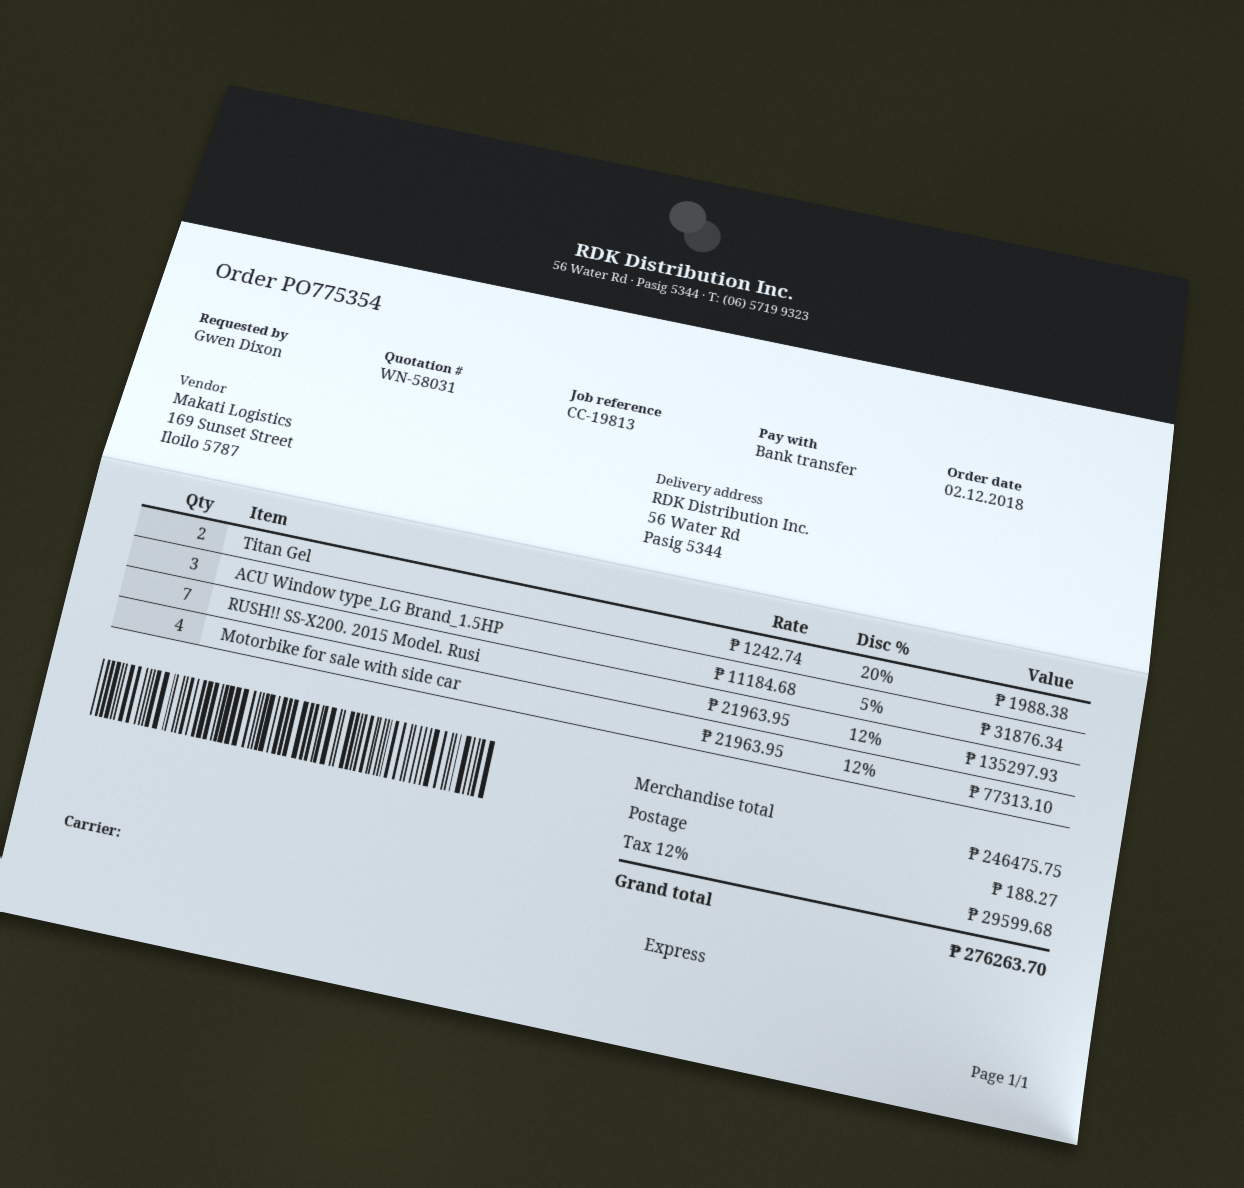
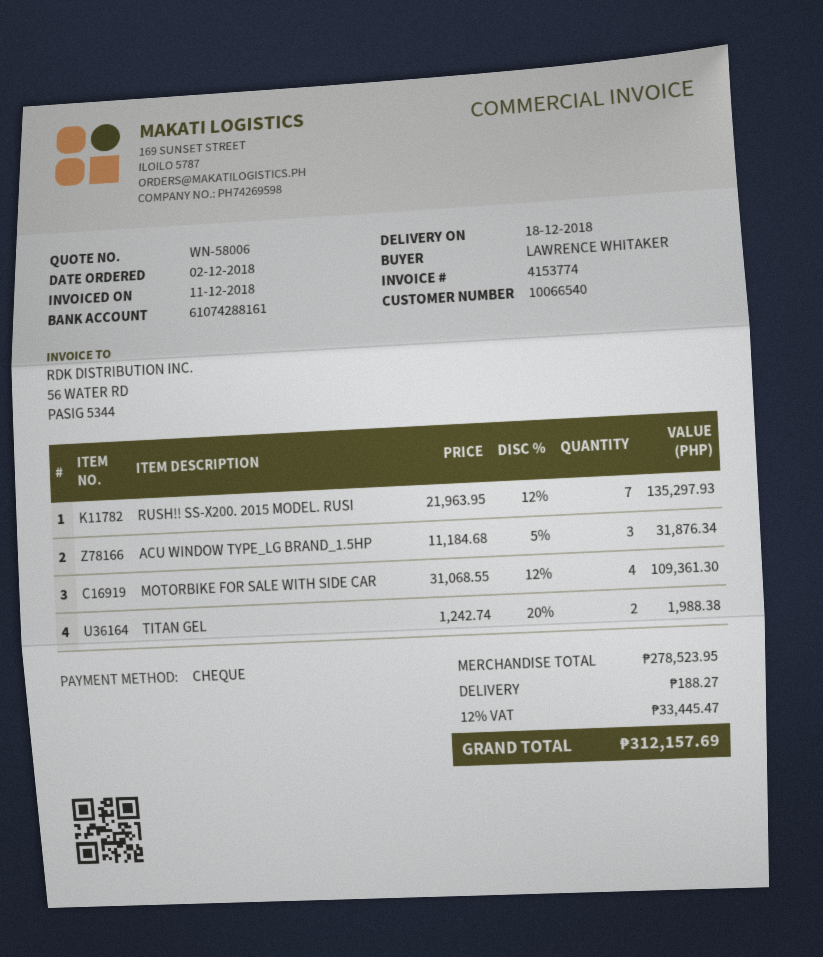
quote number: WN-58031 -> WN-58006
ordered by: Gwen Dixon -> LAWRENCE WHITAKER
payment method: bank transfer -> cheque
Motorbike for sale with side car: 4 x 21963.95 - 12% = 77313.10 -> 4 x 31068.55 - 12% = 109361.30
subtotal: 246475.75 -> 278523.95
tax: 12% = 29599.68 -> 12% = 33445.47
total: 276263.70 -> 312157.69

